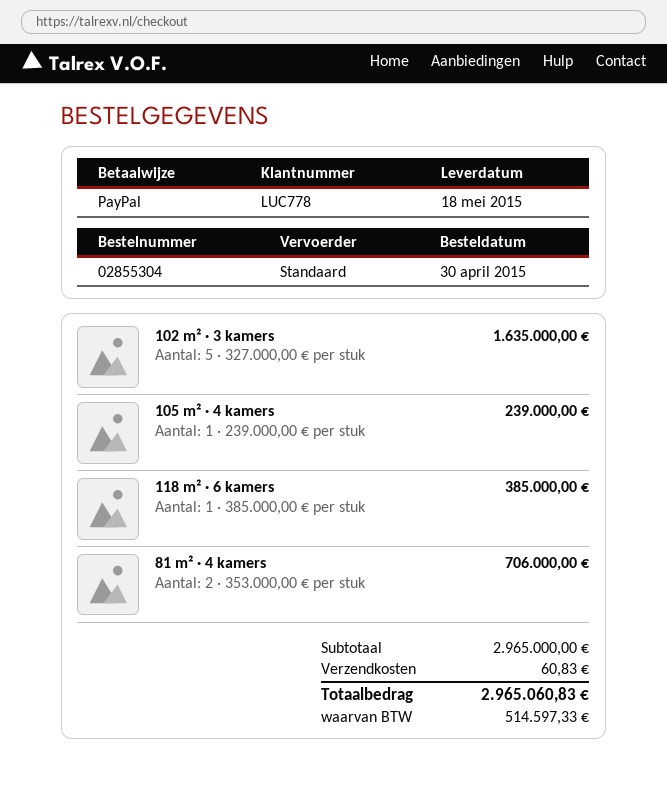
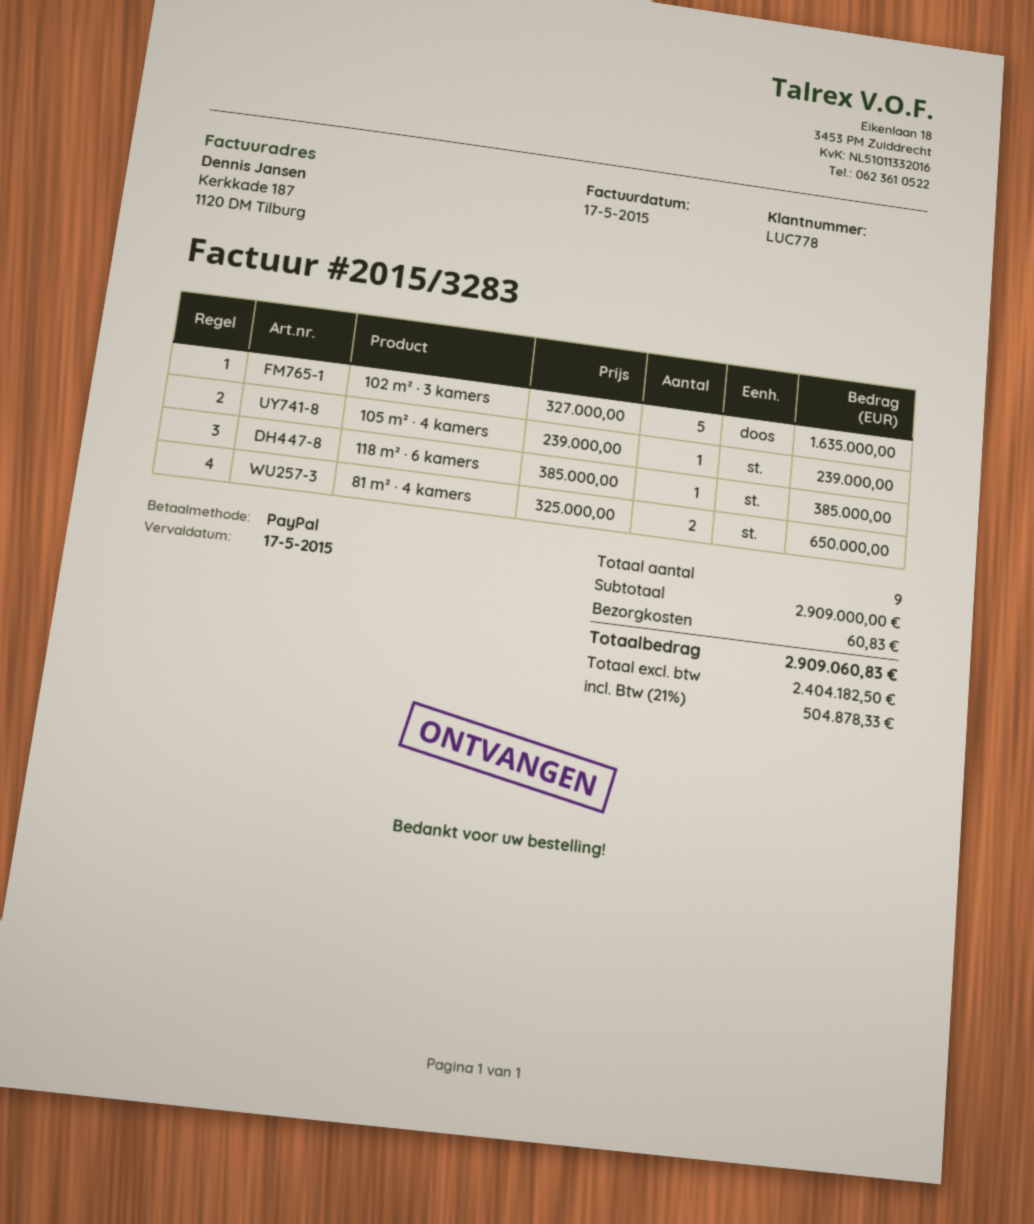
81 m² · 4 kamers: 2 x 353000.00 = 706000.00 -> 2 x 325000.00 = 650000.00
subtotal: 2965000.00 -> 2909000.00
tax: 514597.33 -> 504878.33
total: 2965060.83 -> 2909060.83

